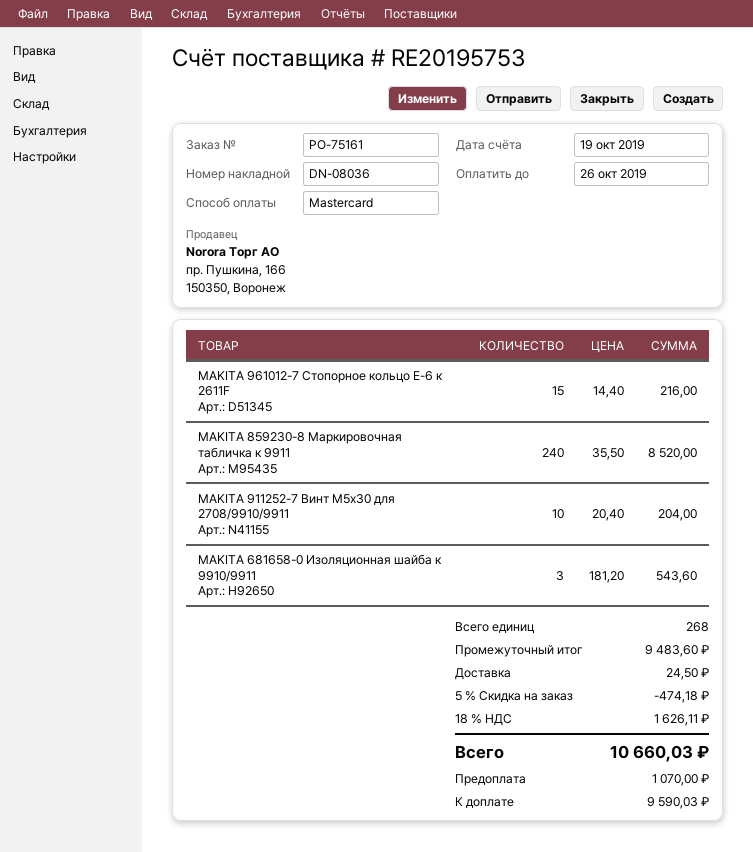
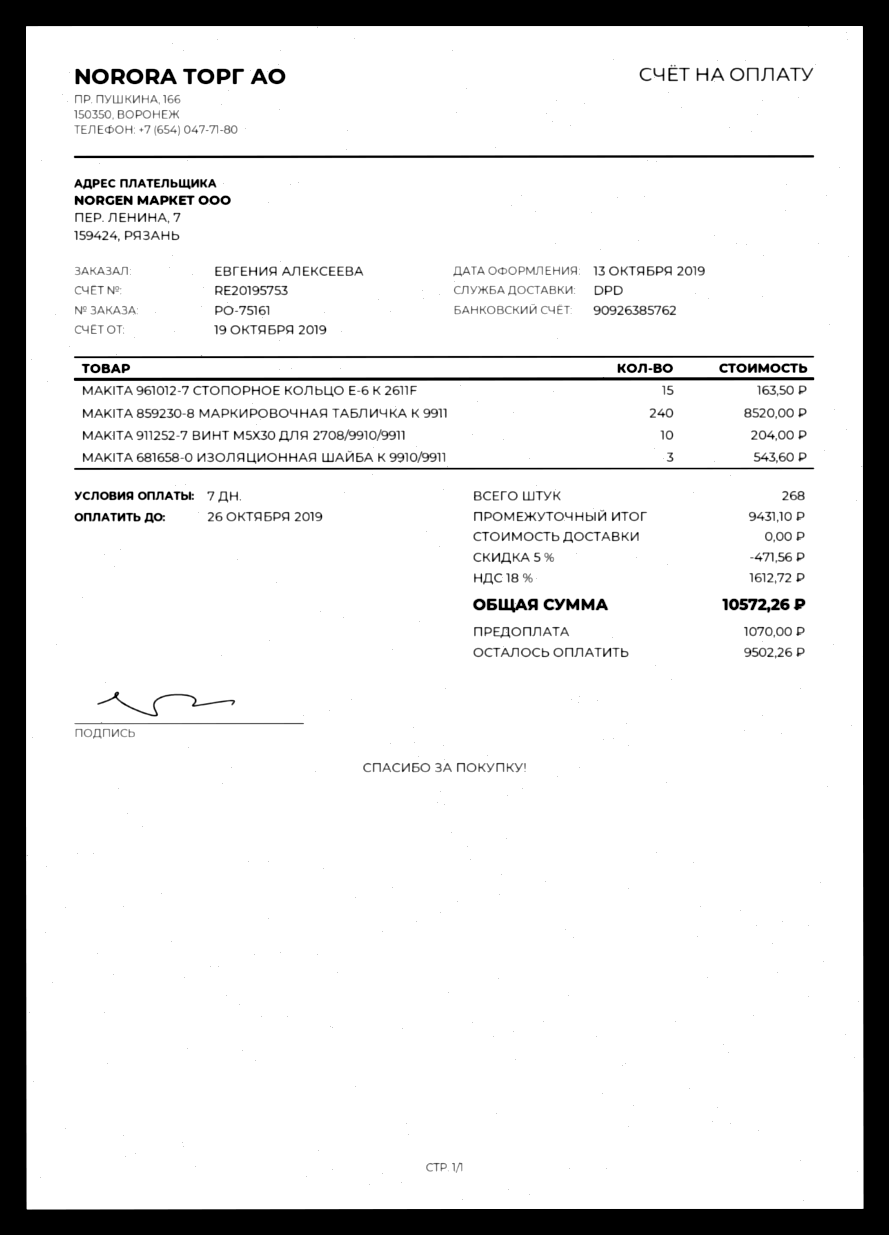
MAKITA 961012-7 Стопорное кольцо E-6 к 2611F: 15 for 216.00 -> 15 for 163.50
subtotal: 9483.60 -> 9431.10
discount: 5% = 474.18 -> 5% = 471.56
shipping: 24.50 -> 0.00
tax: 18% = 1626.11 -> 18% = 1612.72
total: 10660.03 -> 10572.26
balance: 9590.03 -> 9502.26

